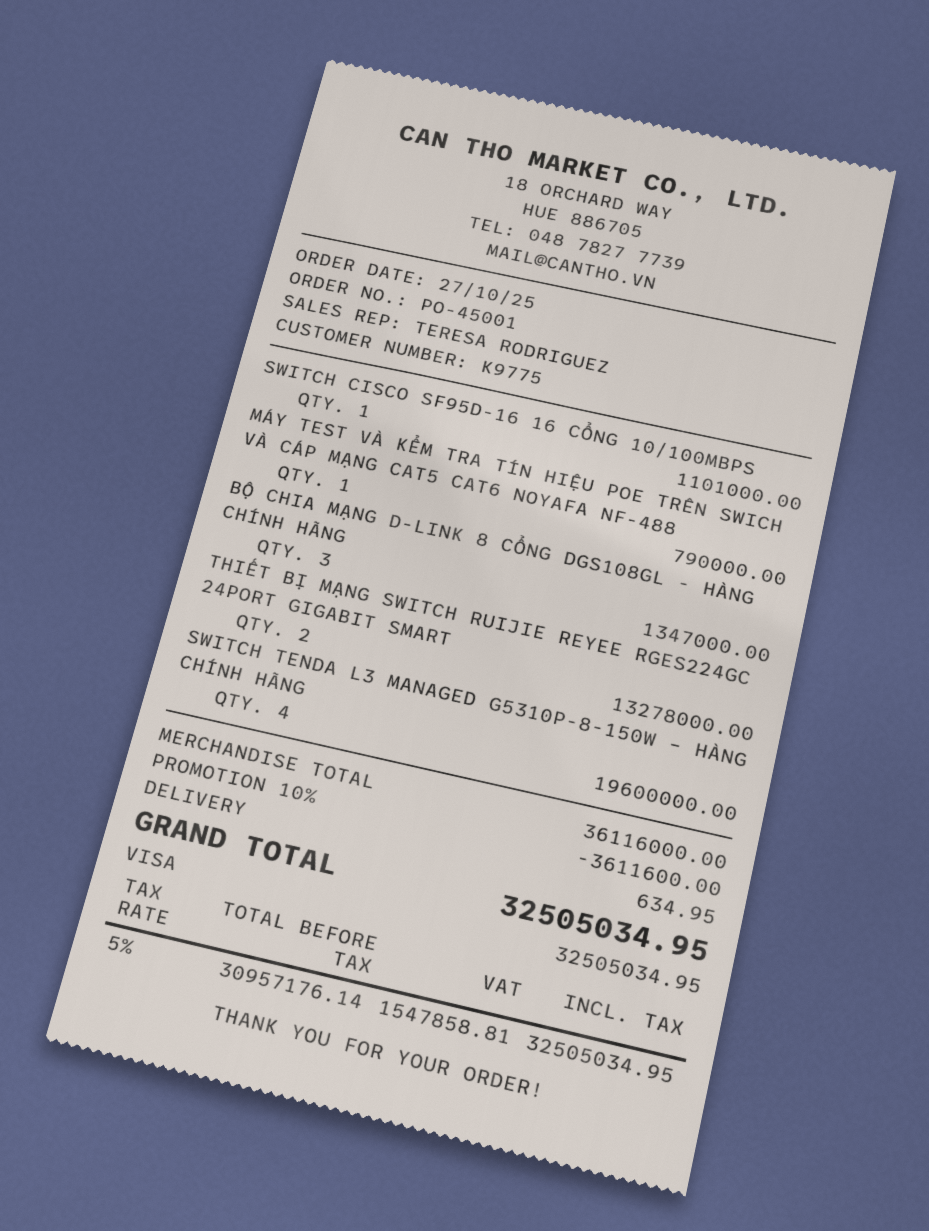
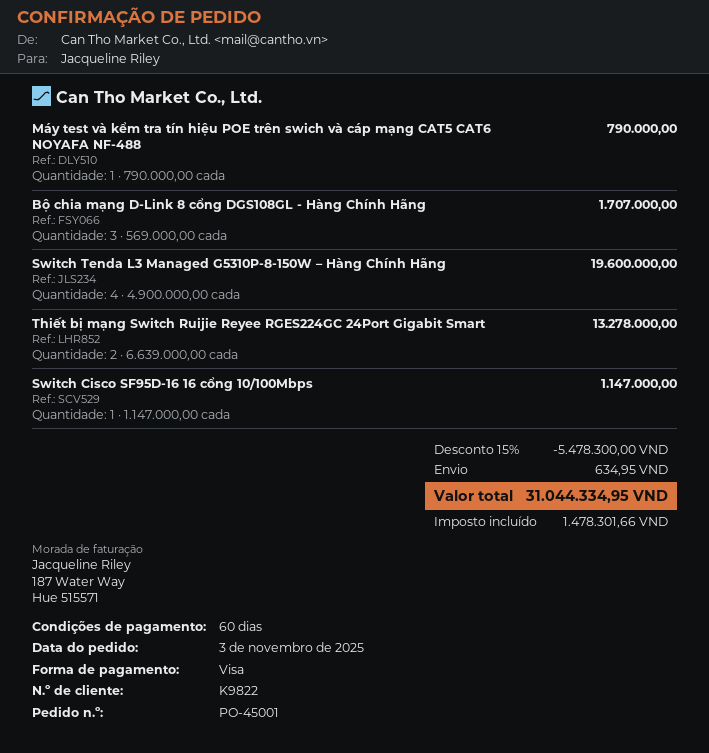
order date: 2025-10-27 -> 2025-11-03
customer number: K9775 -> K9822
SWITCH CISCO SF95D-16 16 CỔNG 10/100MBPS: 1 for 1101000.00 -> 1 for 1147000.00
BỘ CHIA MẠNG D-LINK 8 CỔNG DGS108GL - HÀNG CHÍNH HÃNG: 3 for 1347000.00 -> 3 for 1707000.00
discount: 10% = 3611600.00 -> 15% = 5478300.00
tax: 1547858.81 -> 1478301.66
total: 32505034.95 -> 31044334.95

